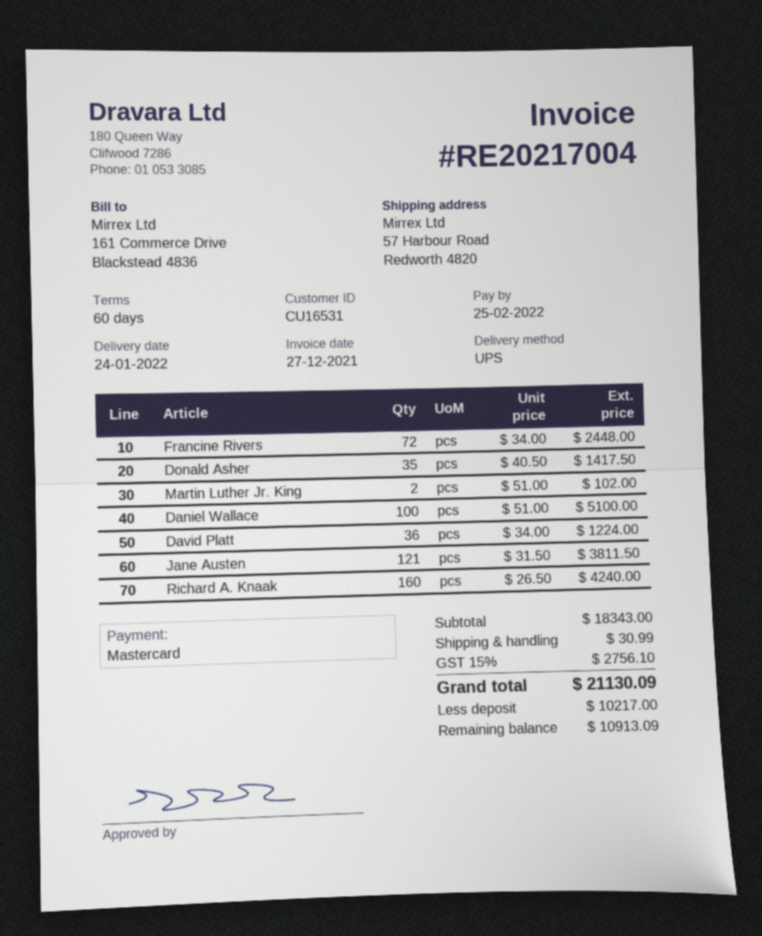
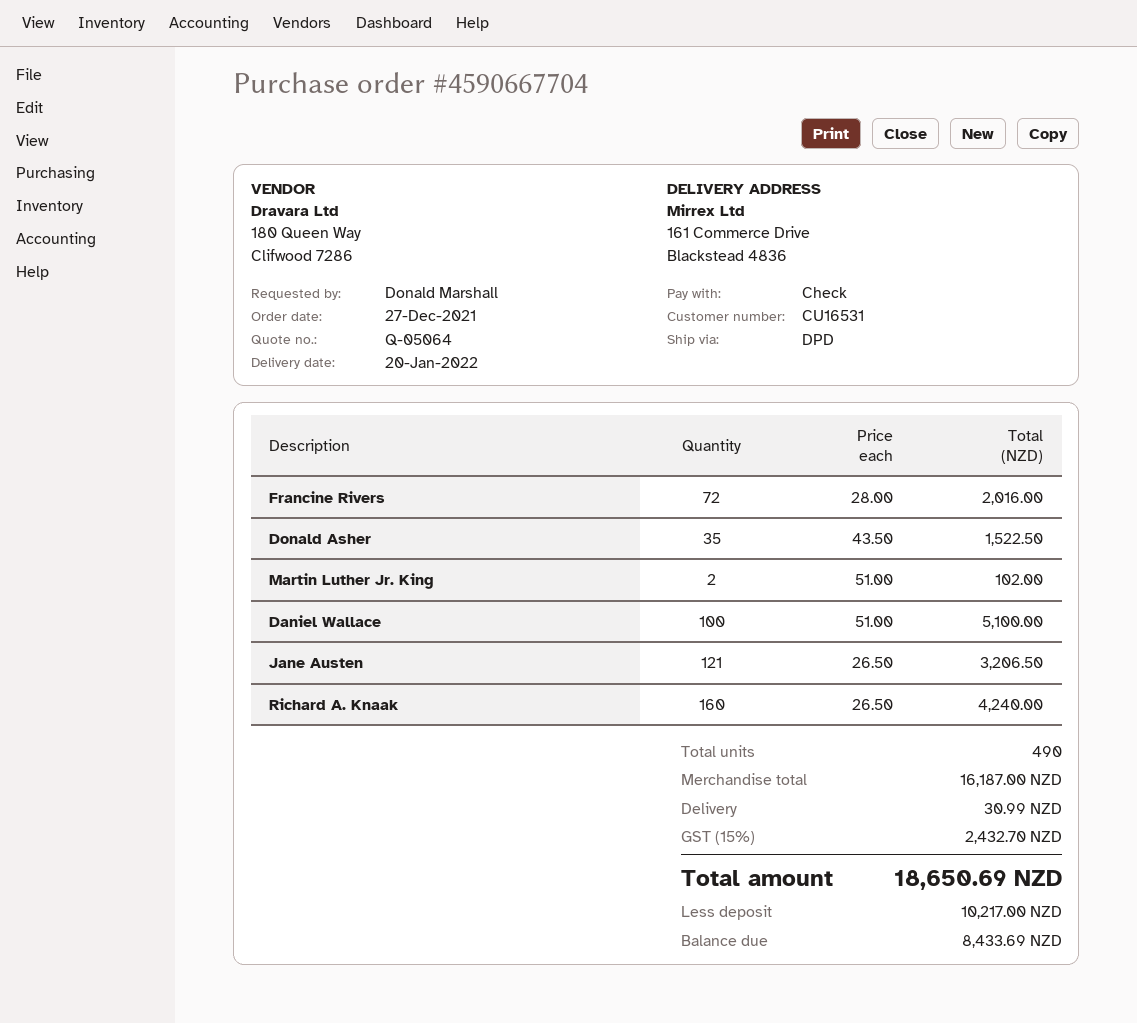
delivery date: 2022-01-24 -> 2022-01-20
payment method: Mastercard -> cheque
shipping method: UPS -> DPD
ship to: 57 Harbour Road, Redworth 4820 -> 161 Commerce Drive, Blackstead 4836
Francine Rivers: 72 x 34.00 = 2448.00 -> 72 x 28.00 = 2016.00
Donald Asher: 35 x 40.50 = 1417.50 -> 35 x 43.50 = 1522.50
David Platt: 36 x 34.00 = 1224.00 -> none
Jane Austen: 121 x 31.50 = 3811.50 -> 121 x 26.50 = 3206.50
subtotal: 18343.00 -> 16187.00
tax: 15% = 2756.10 -> 15% = 2432.70
total: 21130.09 -> 18650.69
balance: 10913.09 -> 8433.69

